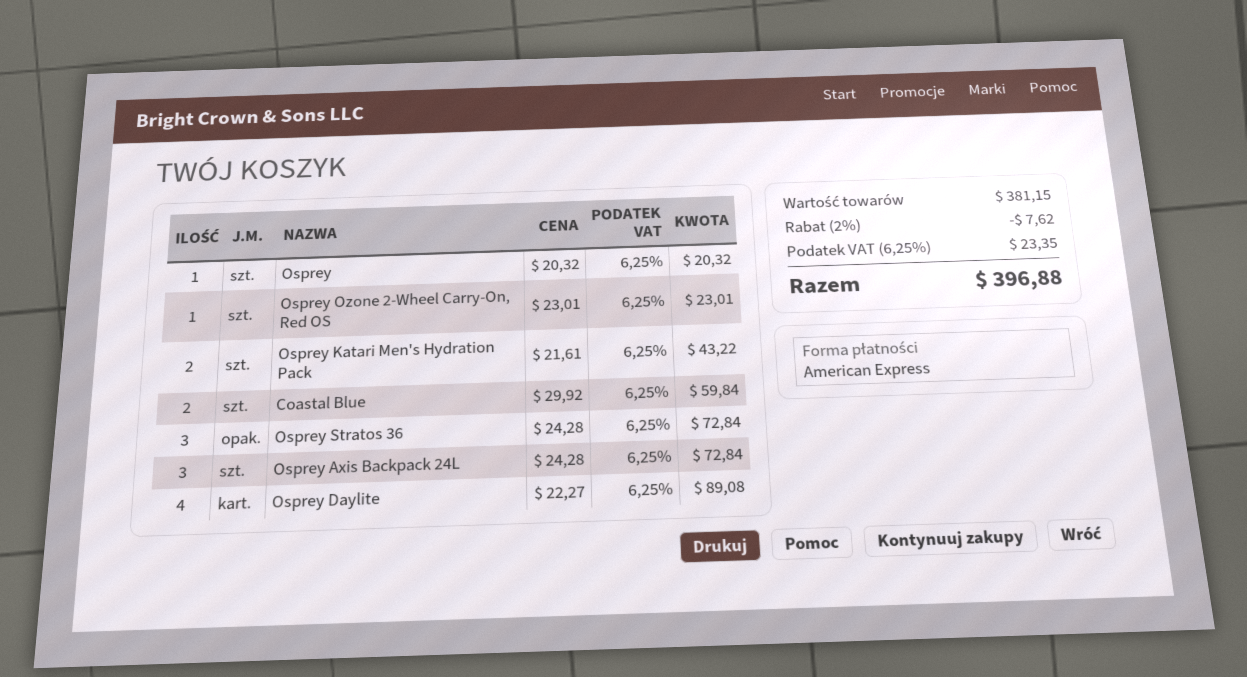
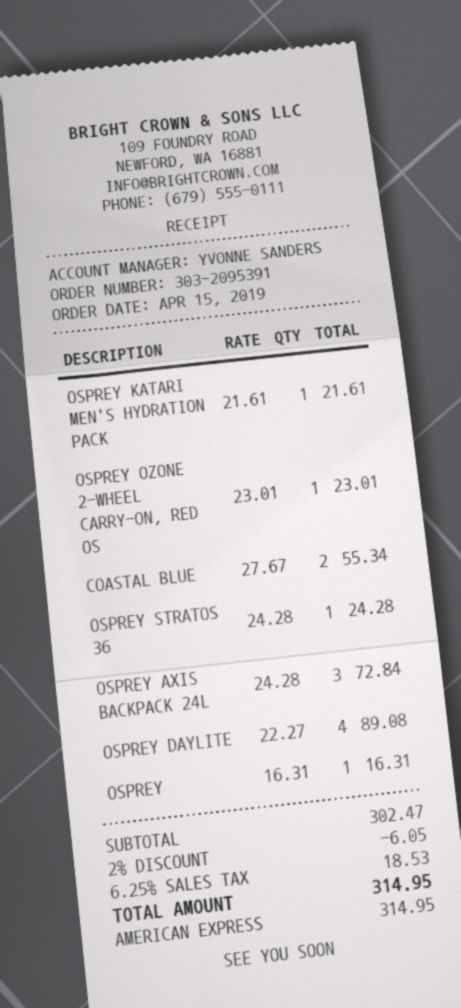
Osprey: 1 x 20.32 = 20.32 -> 1 x 16.31 = 16.31
Osprey Katari Men's Hydration Pack: 2 x 21.61 = 43.22 -> 1 x 21.61 = 21.61
Coastal Blue: 2 x 29.92 = 59.84 -> 2 x 27.67 = 55.34
Osprey Stratos 36: 3 x 24.28 = 72.84 -> 1 x 24.28 = 24.28
subtotal: 381.15 -> 302.47
discount: 2% = 7.62 -> 2% = 6.05
tax: 6.25% = 23.35 -> 6.25% = 18.53
total: 396.88 -> 314.95

